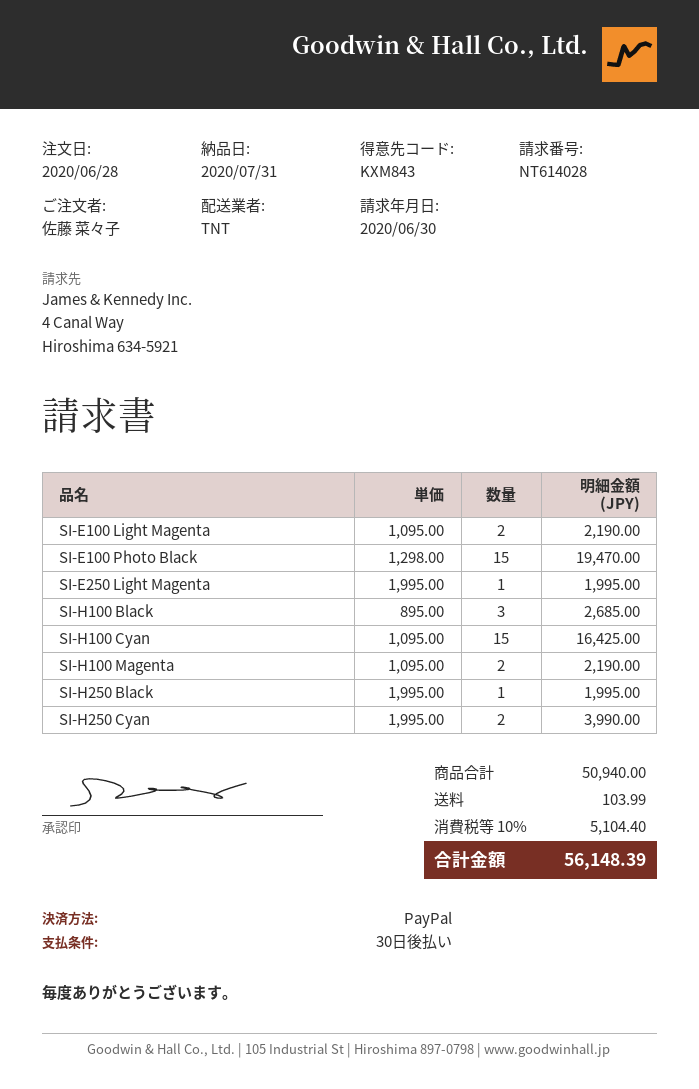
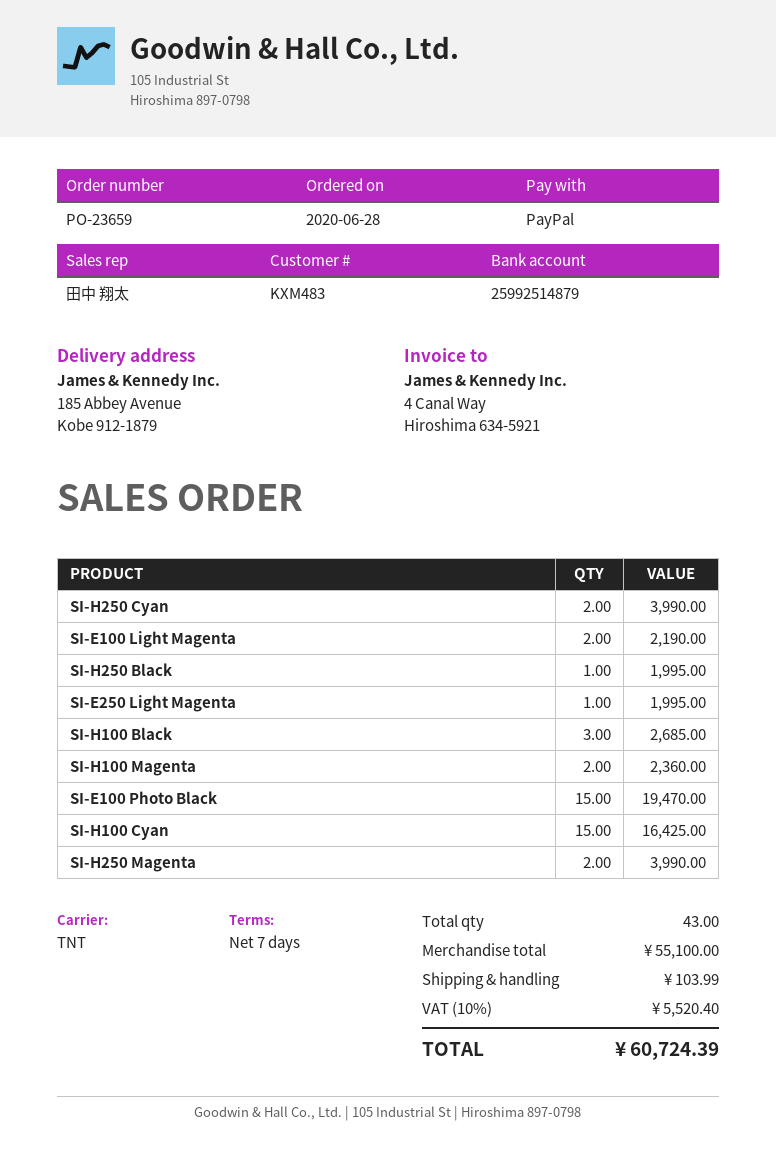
payment terms: 30 days -> 7 days
customer number: KXM843 -> KXM483
SI-H100 Magenta: 2 for 2190.00 -> 2 for 2360.00
SI-H250 Magenta: none -> 2 for 3990.00
subtotal: 50940.00 -> 55100.00
tax: 10% = 5104.40 -> 10% = 5520.40
total: 56148.39 -> 60724.39

